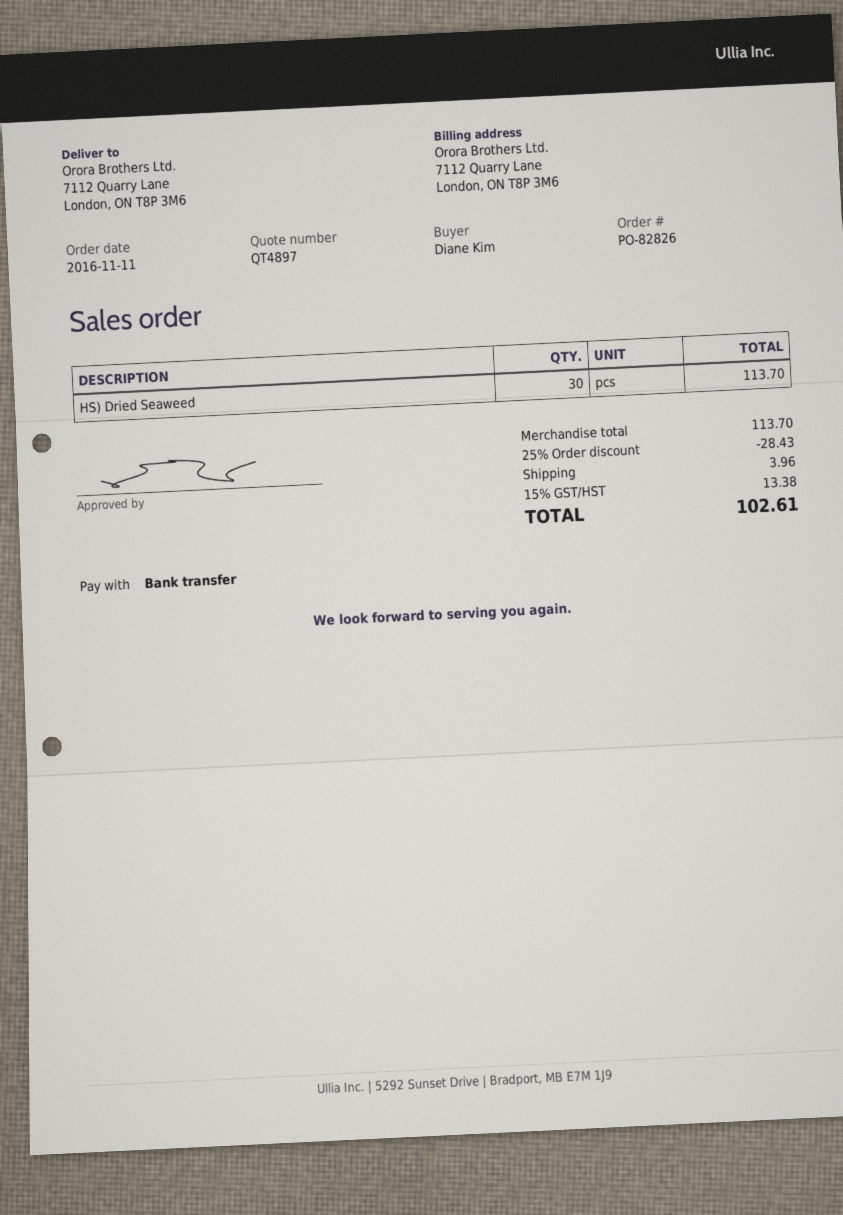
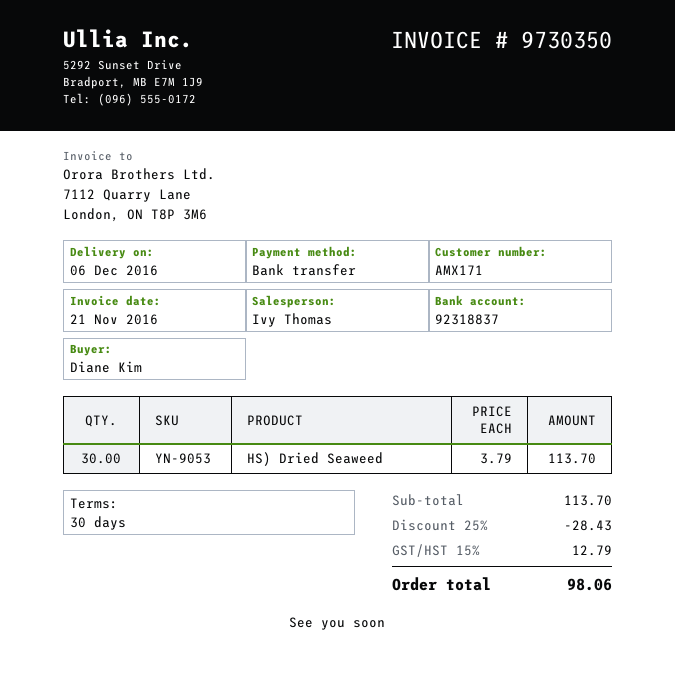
shipping: 3.96 -> none
tax: 15% = 13.38 -> 15% = 12.79
total: 102.61 -> 98.06

